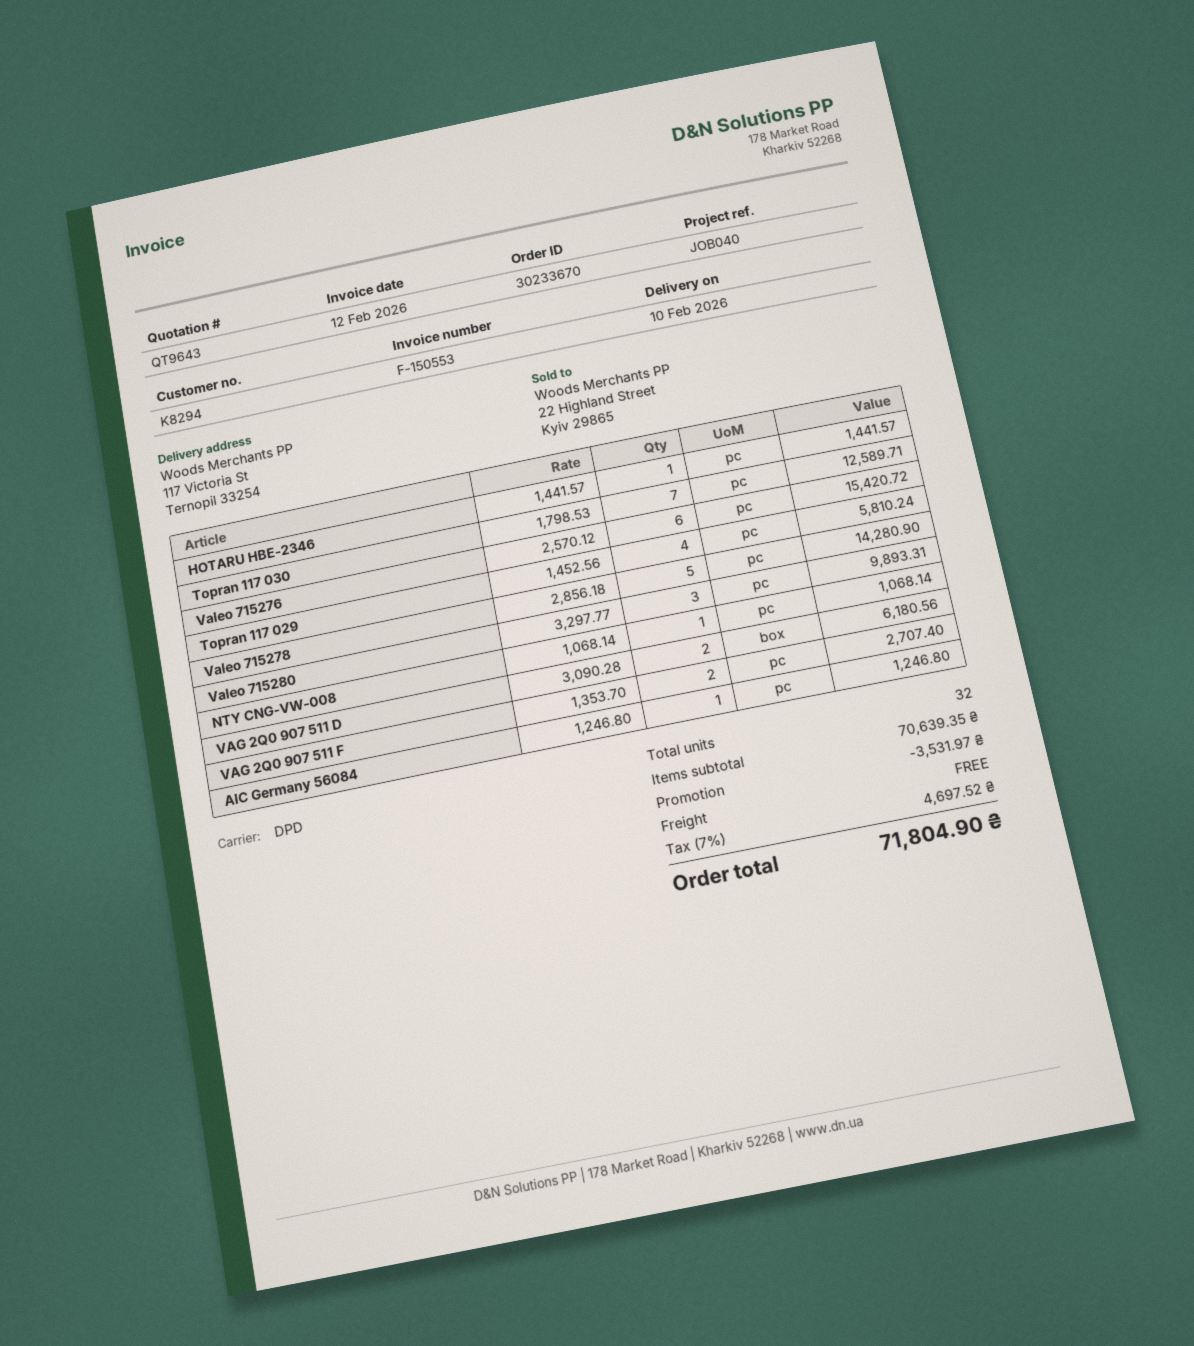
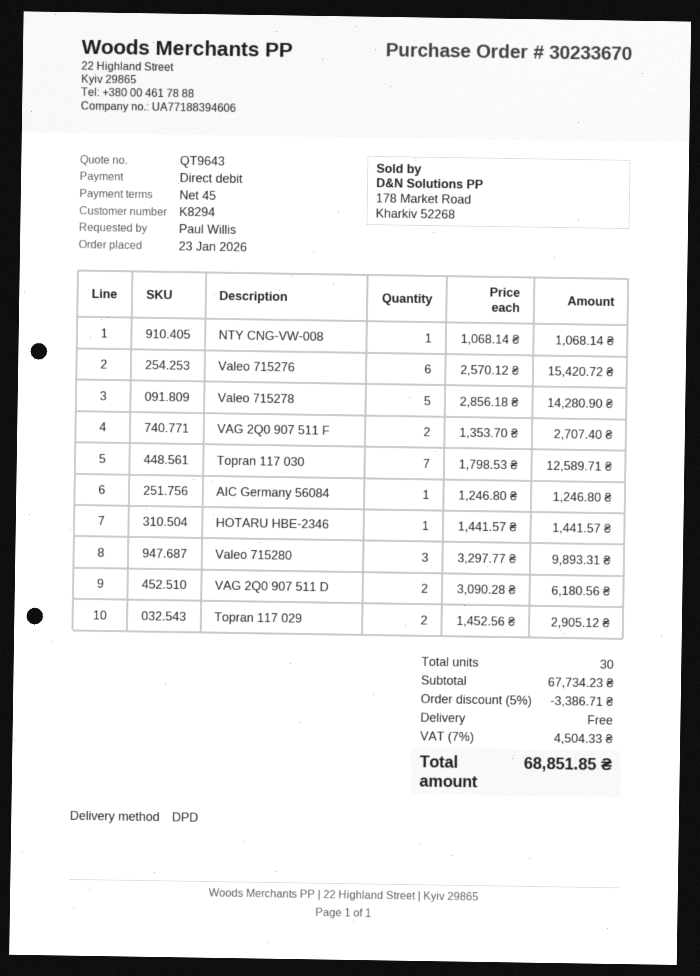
Topran 117 029: 4 x 1452.56 = 5810.24 -> 2 x 1452.56 = 2905.12
total quantity: 32 -> 30
subtotal: 70639.35 -> 67734.23
discount: 3531.97 -> 3386.71
tax: 7% = 4697.52 -> 7% = 4504.33
total: 71804.90 -> 68851.85

